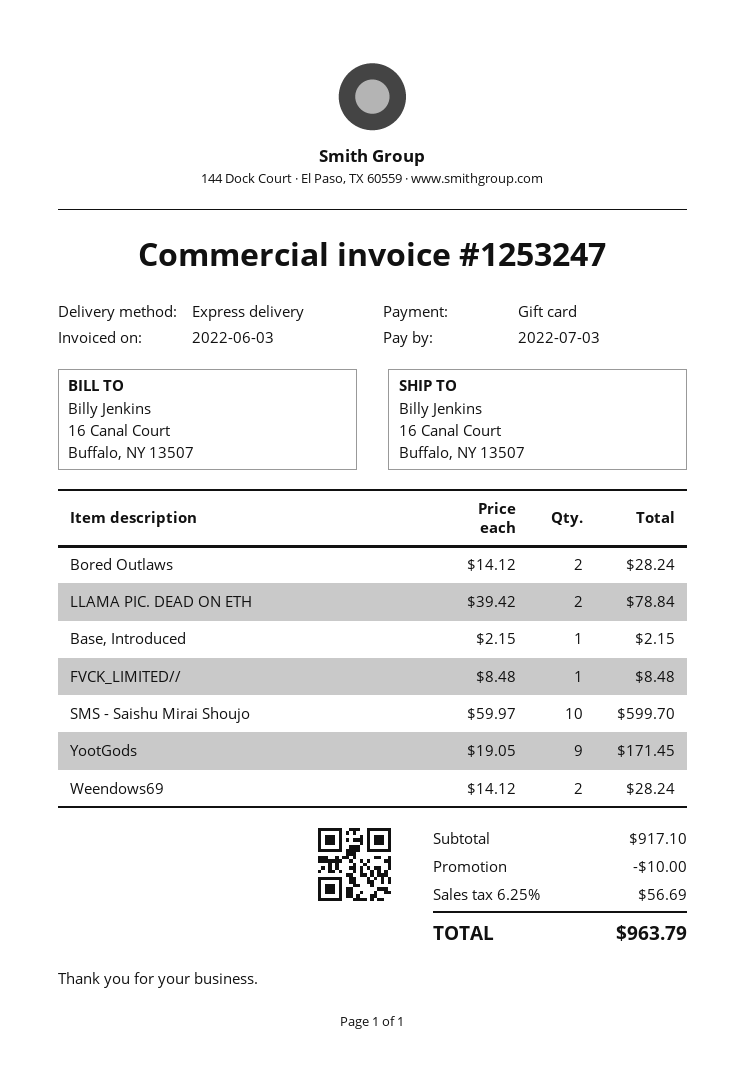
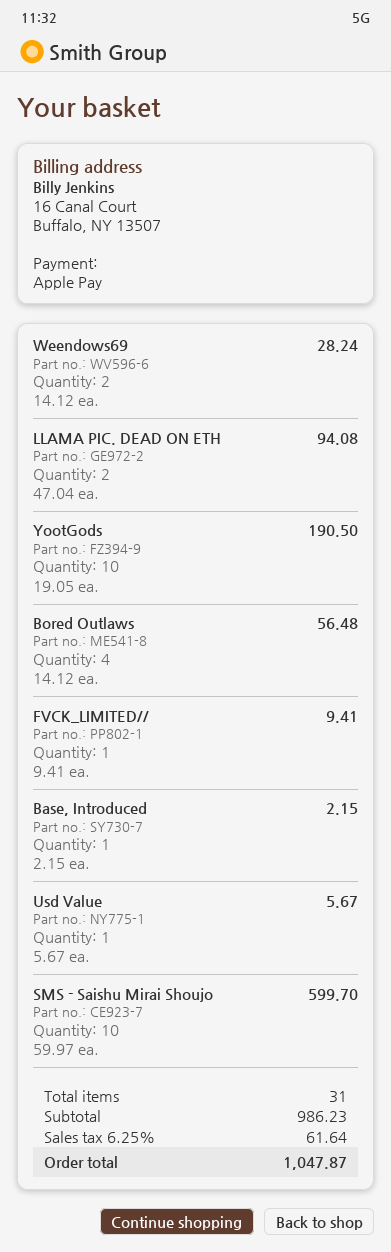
payment method: gift card -> Apple Pay
Bored Outlaws: 2 x 14.12 = 28.24 -> 4 x 14.12 = 56.48
LLAMA PIC. DEAD ON ETH: 2 x 39.42 = 78.84 -> 2 x 47.04 = 94.08
FVCK_LIMITED//: 1 x 8.48 = 8.48 -> 1 x 9.41 = 9.41
YootGods: 9 x 19.05 = 171.45 -> 10 x 19.05 = 190.50
Usd Value: none -> 1 x 5.67 = 5.67
subtotal: 917.10 -> 986.23
discount: 10.00 -> none
tax: 6.25% = 56.69 -> 6.25% = 61.64
total: 963.79 -> 1047.87

